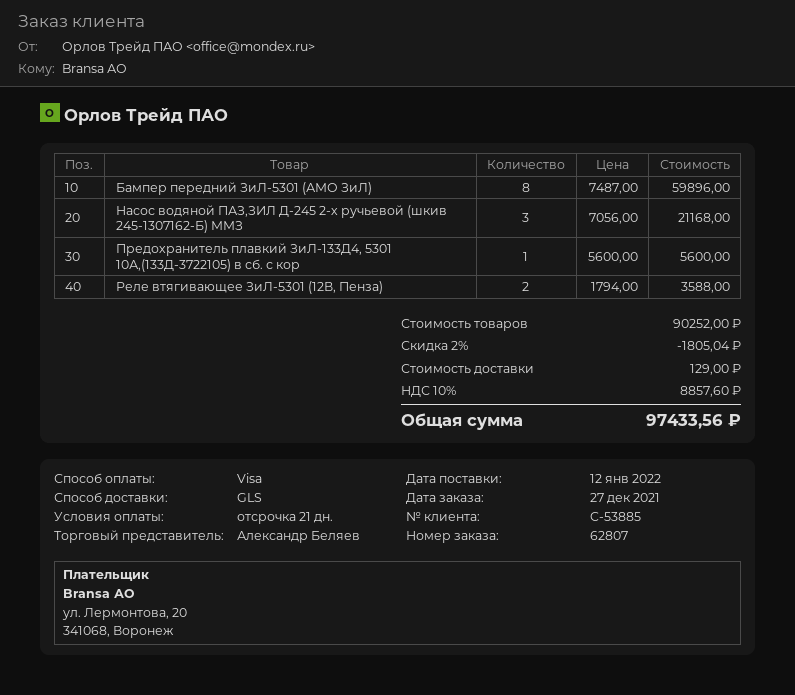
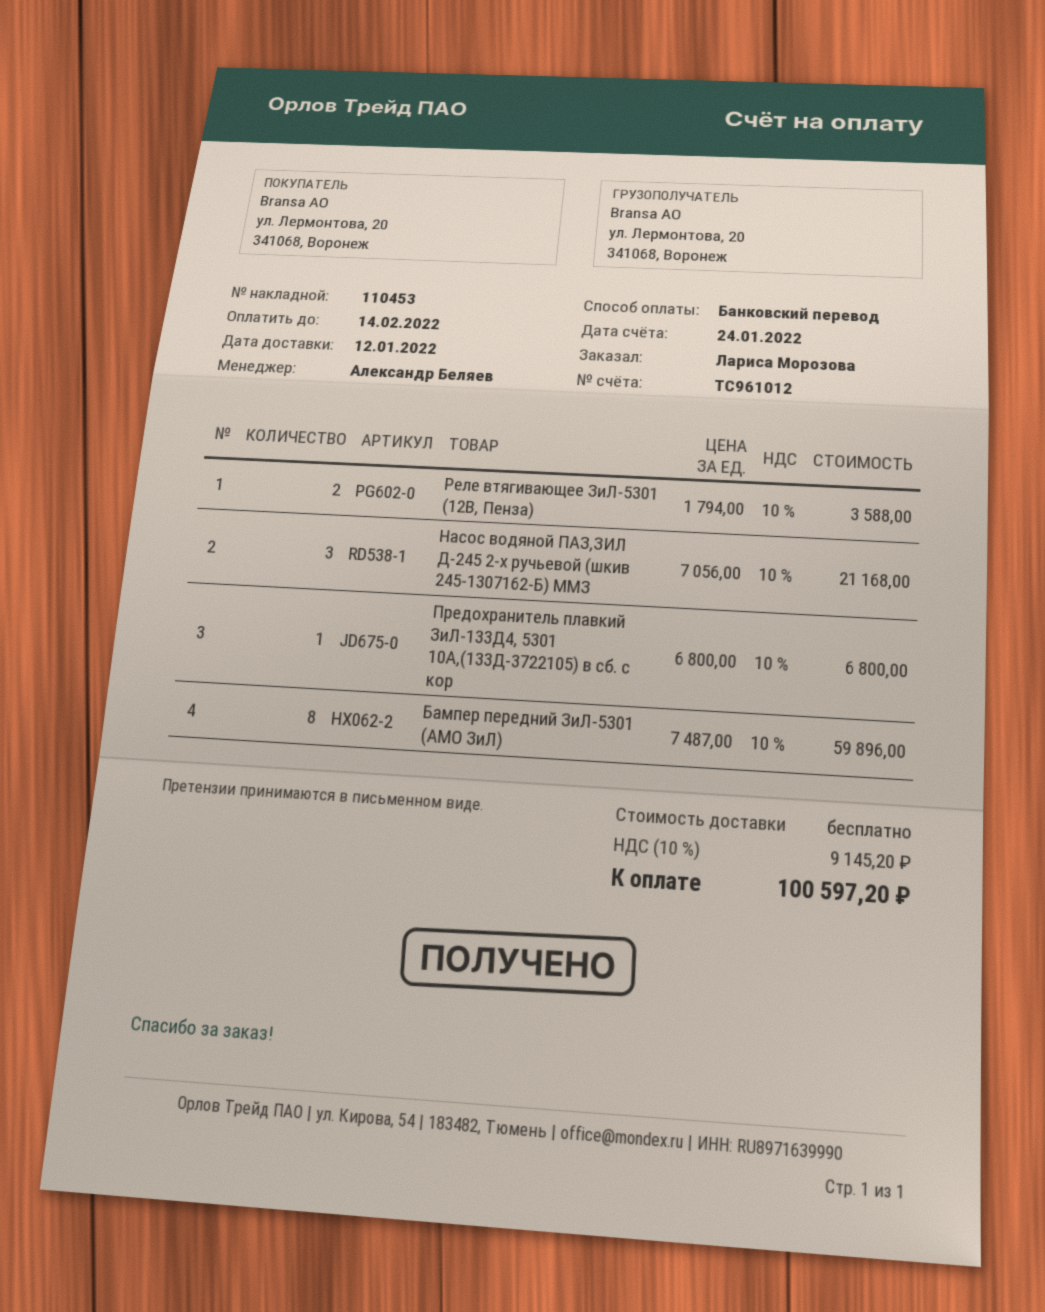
payment method: Visa -> bank transfer
Предохранитель плавкий ЗиЛ-133Д4, 5301 10А,(133Д-3722105) в сб. с кор: 1 x 5600.00 = 5600.00 -> 1 x 6800.00 = 6800.00
discount: 2% = 1805.04 -> none
shipping: 129.00 -> 0.00
tax: 10% = 8857.60 -> 10% = 9145.20
total: 97433.56 -> 100597.20

